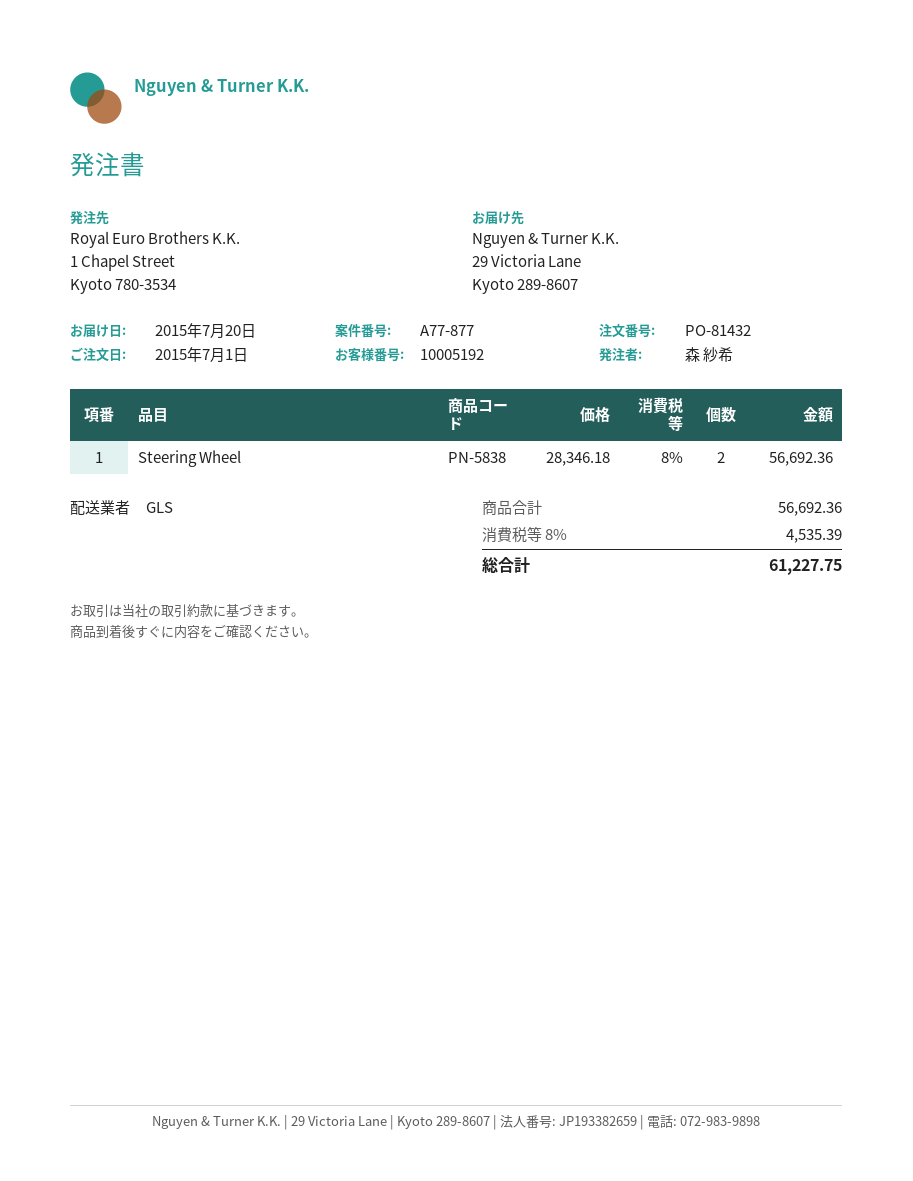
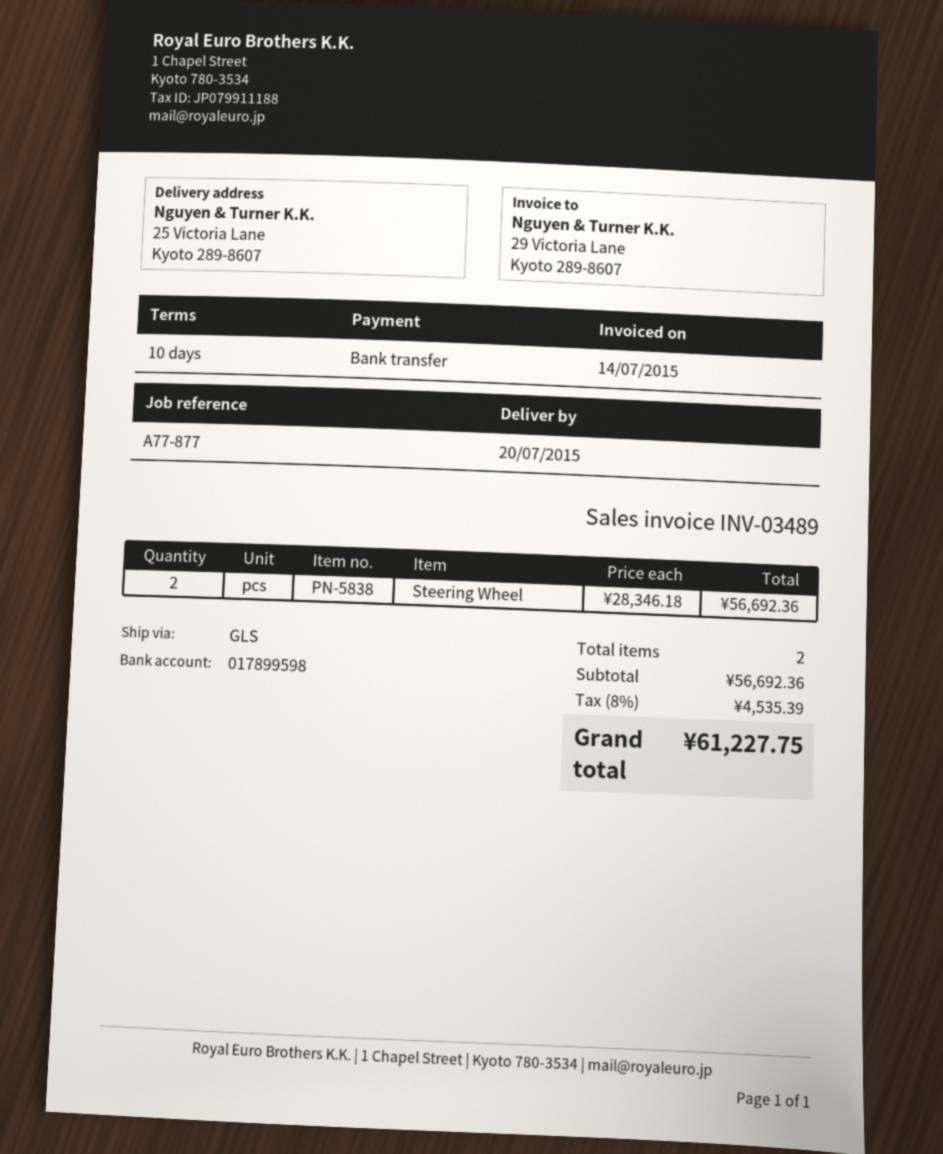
ship to: 29 Victoria Lane, Kyoto 289-8607 -> 25 Victoria Lane, Kyoto 289-8607

